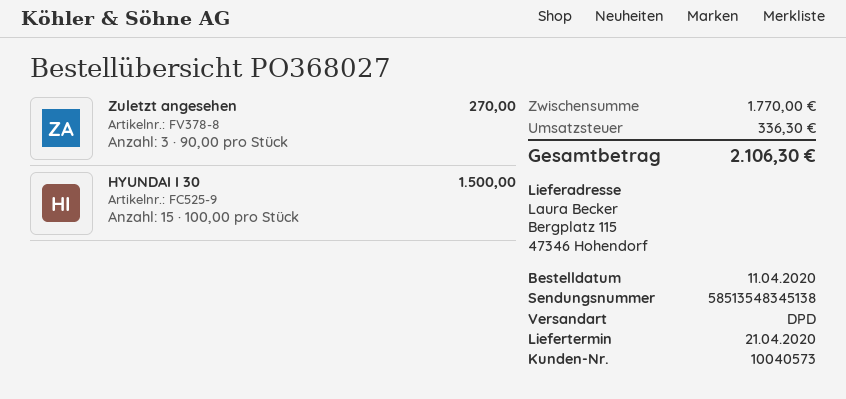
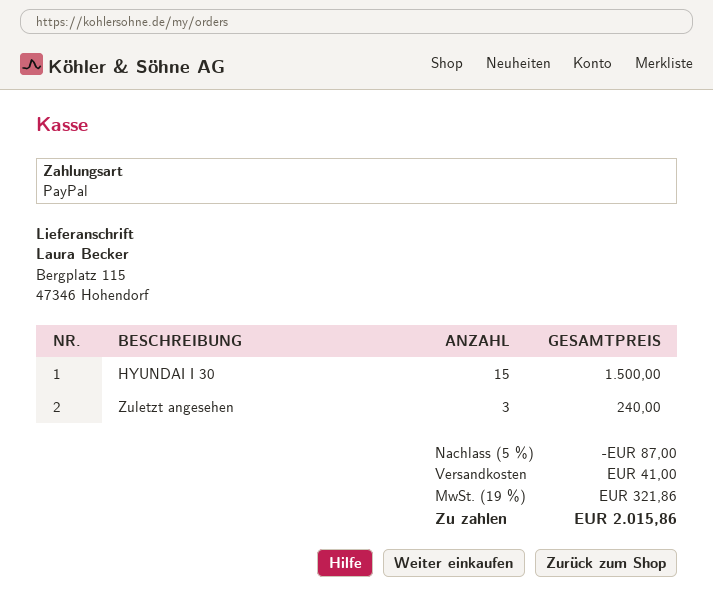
Zuletzt angesehen: 3 for 270.00 -> 3 for 240.00
discount: none -> 5% = 87.00
shipping: none -> 41.00
tax: 336.30 -> 321.86
total: 2106.30 -> 2015.86

